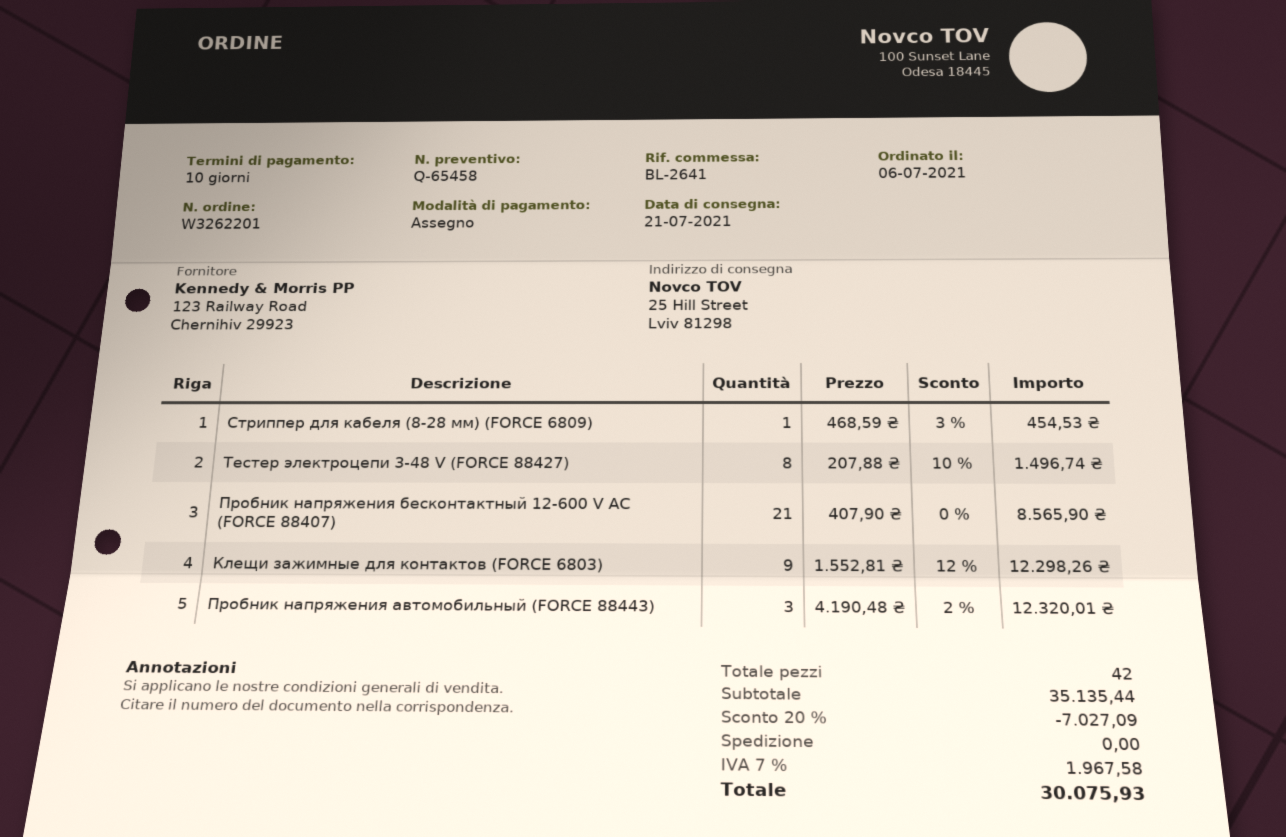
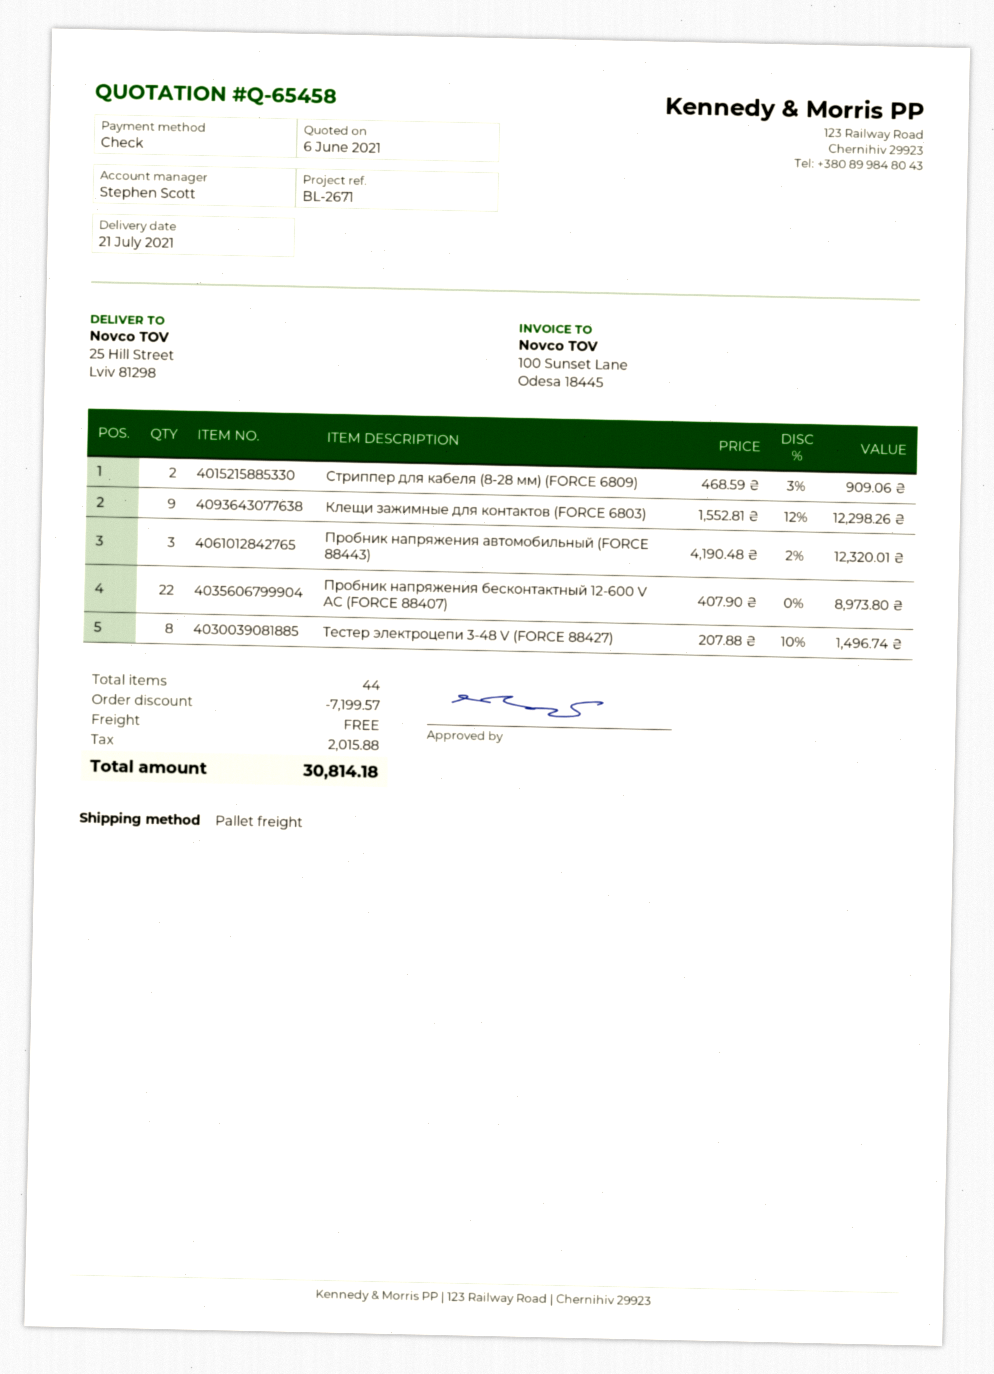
reference: BL-2641 -> BL-2671
Cтриппер для кабеля (8-28 мм) (FORCE 6809): 1 x 468.59 - 3% = 454.53 -> 2 x 468.59 - 3% = 909.06
Пробник напряжения бесконтактный 12-600 V AC (FORCE 88407): 21 x 407.90 = 8565.90 -> 22 x 407.90 = 8973.80
total quantity: 42 -> 44
discount: 7027.09 -> 7199.57
tax: 1967.58 -> 2015.88
total: 30075.93 -> 30814.18

